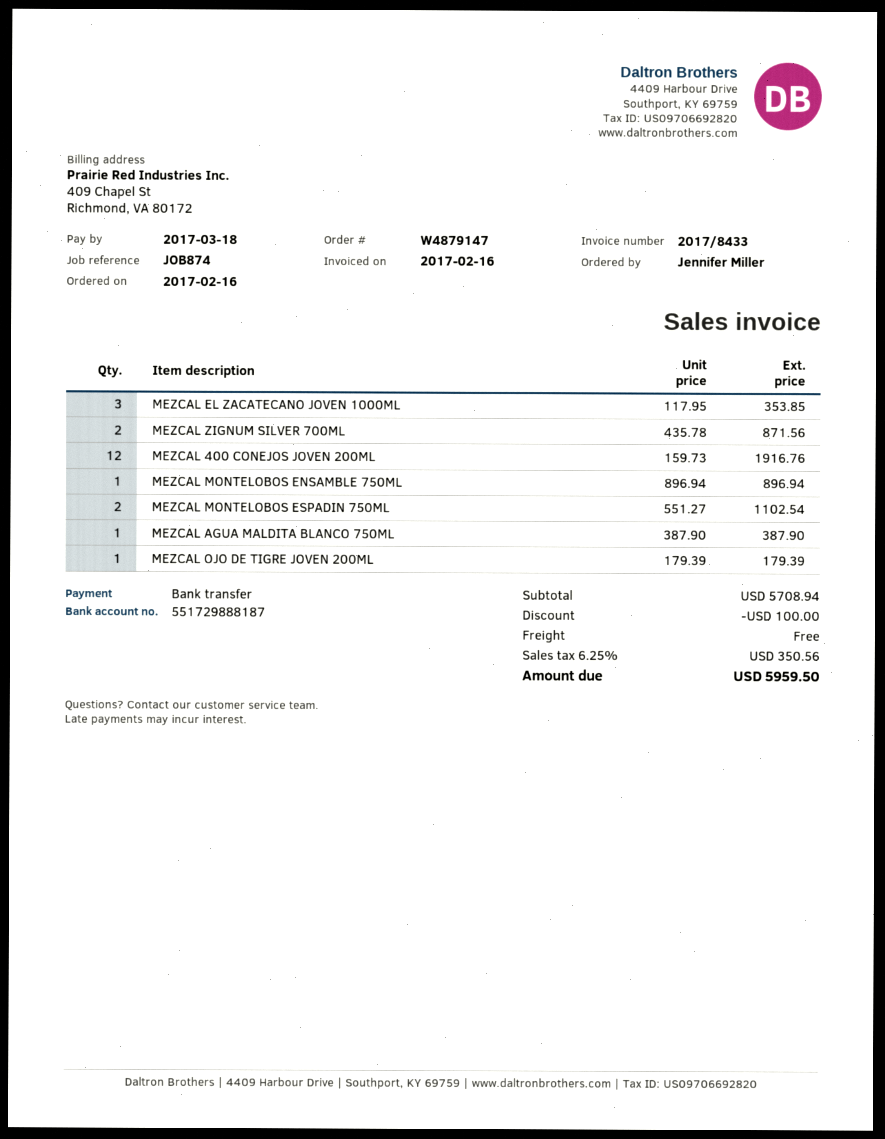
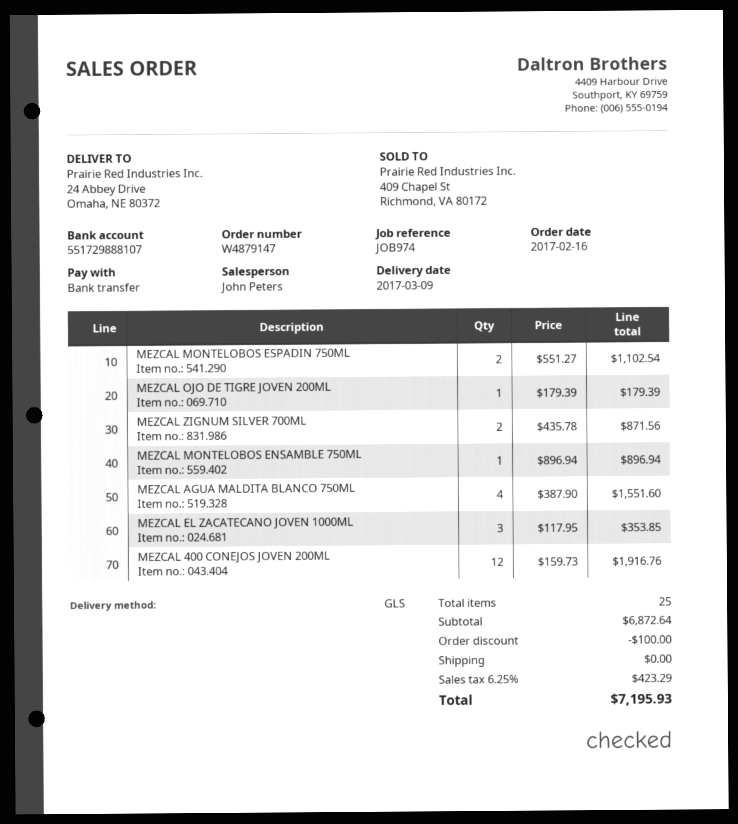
reference: JOB874 -> JOB974
bank account: 551729888187 -> 551729888107
MEZCAL AGUA MALDITA BLANCO 750ML: 1 x 387.90 = 387.90 -> 4 x 387.90 = 1551.60
subtotal: 5708.94 -> 6872.64
tax: 6.25% = 350.56 -> 6.25% = 423.29
total: 5959.50 -> 7195.93

